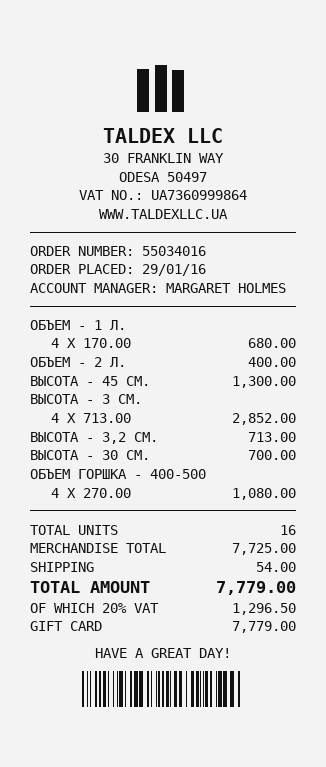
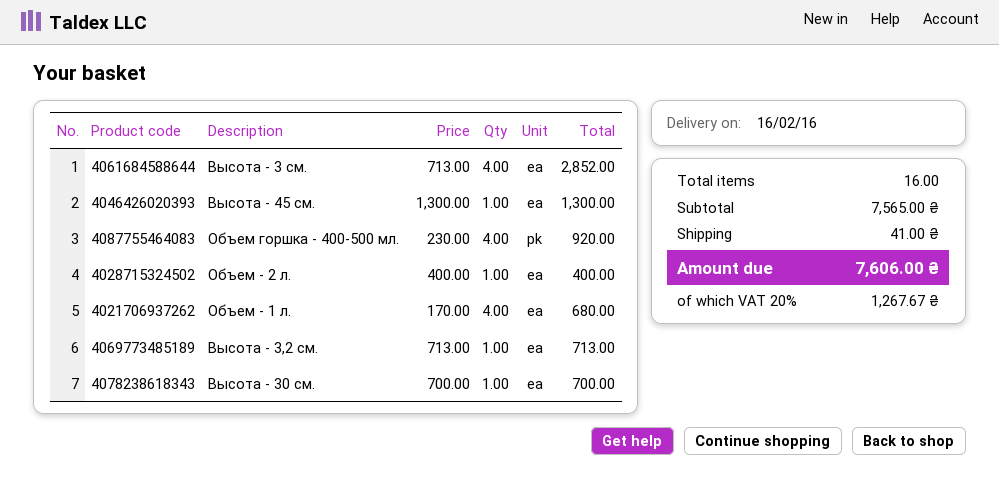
ОБЪЕМ ГОРШКА - 400-500: 4 x 270.00 = 1080.00 -> 4 x 230.00 = 920.00
subtotal: 7725.00 -> 7565.00
shipping: 54.00 -> 41.00
tax: 20% = 1296.50 -> 20% = 1267.67
total: 7779.00 -> 7606.00

